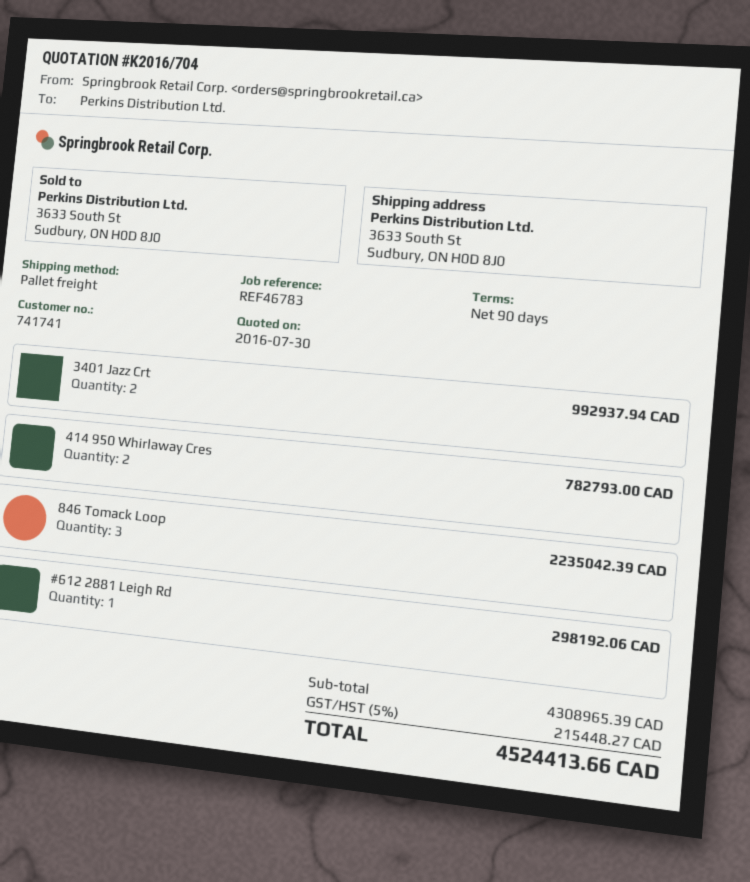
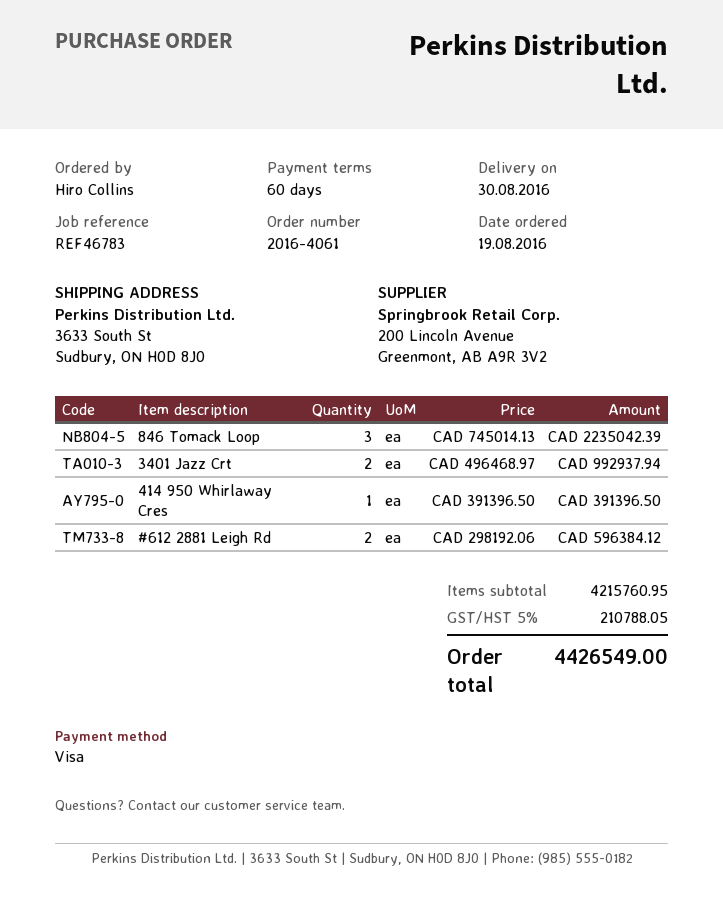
payment terms: 90 days -> 60 days
414 950 Whirlaway Cres: 2 for 782793.00 -> 1 for 391396.50
#612 2881 Leigh Rd: 1 for 298192.06 -> 2 for 596384.12
subtotal: 4308965.39 -> 4215760.95
tax: 5% = 215448.27 -> 5% = 210788.05
total: 4524413.66 -> 4426549.00

